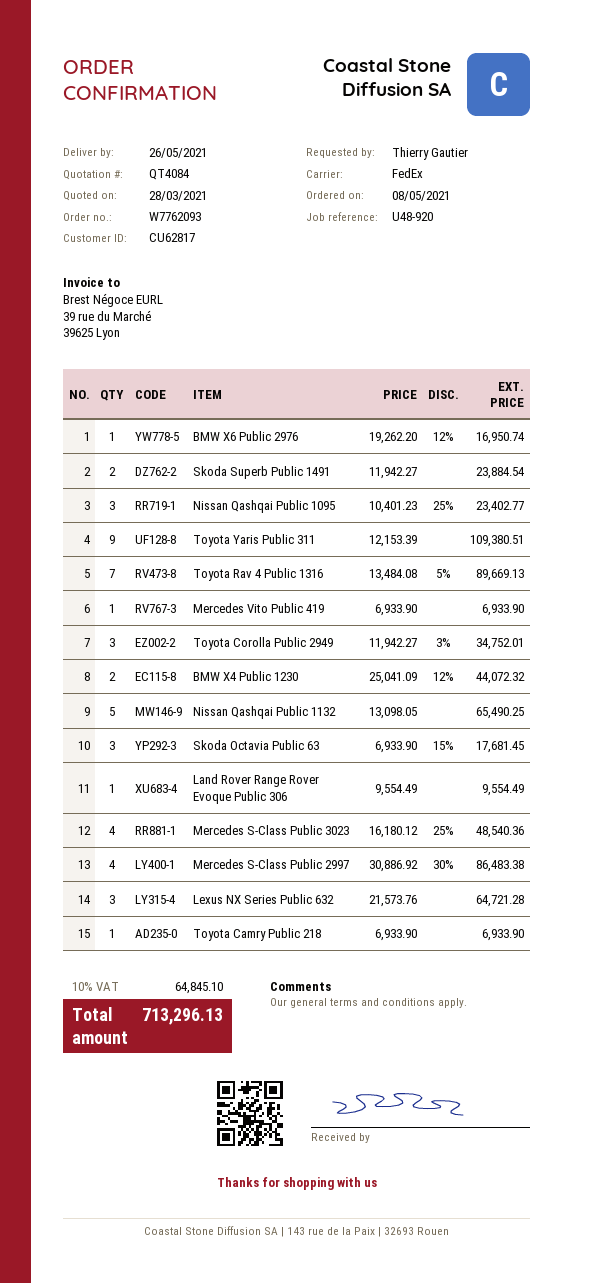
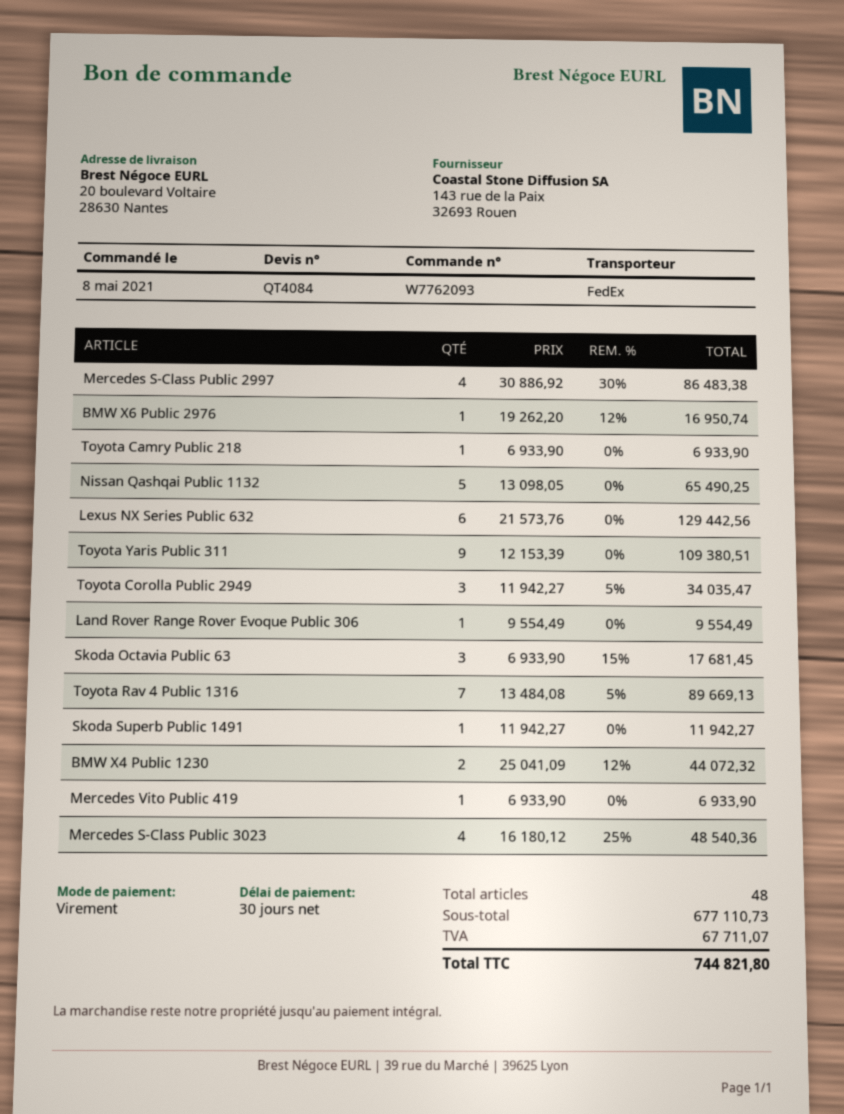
Skoda Superb Public 1491: 2 x 11942.27 = 23884.54 -> 1 x 11942.27 = 11942.27
Nissan Qashqai Public 1095: 3 x 10401.23 - 25% = 23402.77 -> none
Toyota Corolla Public 2949: 3 x 11942.27 - 3% = 34752.01 -> 3 x 11942.27 - 5% = 34035.47
Lexus NX Series Public 632: 3 x 21573.76 = 64721.28 -> 6 x 21573.76 = 129442.56
tax: 64845.10 -> 67711.07
total: 713296.13 -> 744821.80

